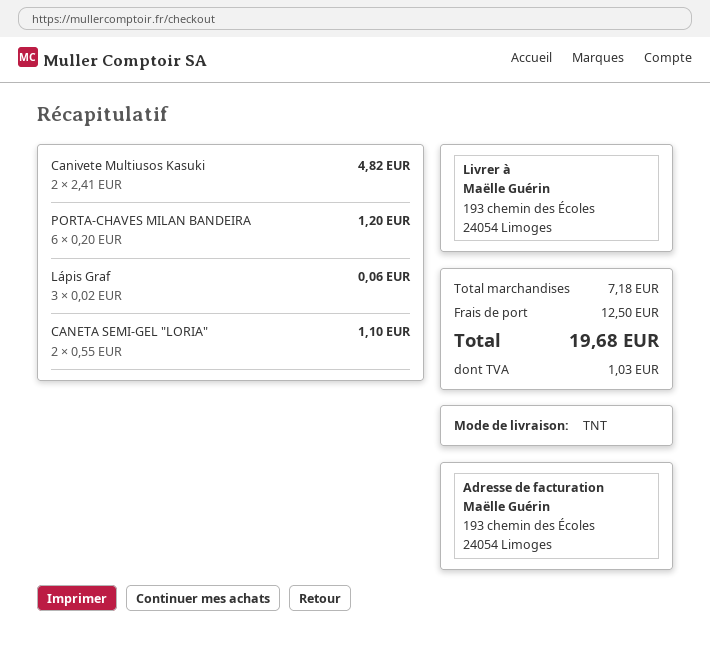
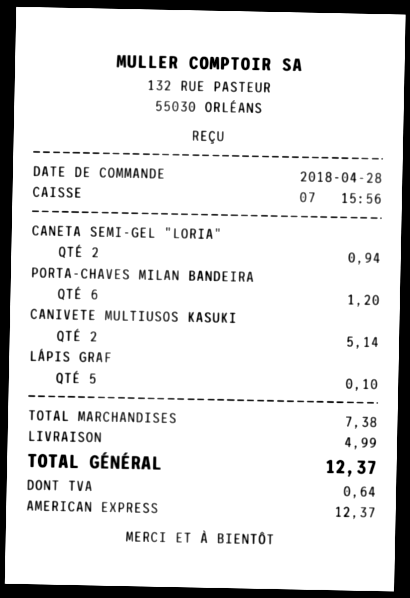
Canivete Multiusos Kasuki: 2 for 4.82 -> 2 for 5.14
Lápis Graf: 3 for 0.06 -> 5 for 0.10
CANETA SEMI-GEL "LORIA": 2 for 1.10 -> 2 for 0.94
subtotal: 7.18 -> 7.38
shipping: 12.50 -> 4.99
tax: 1.03 -> 0.64
total: 19.68 -> 12.37

